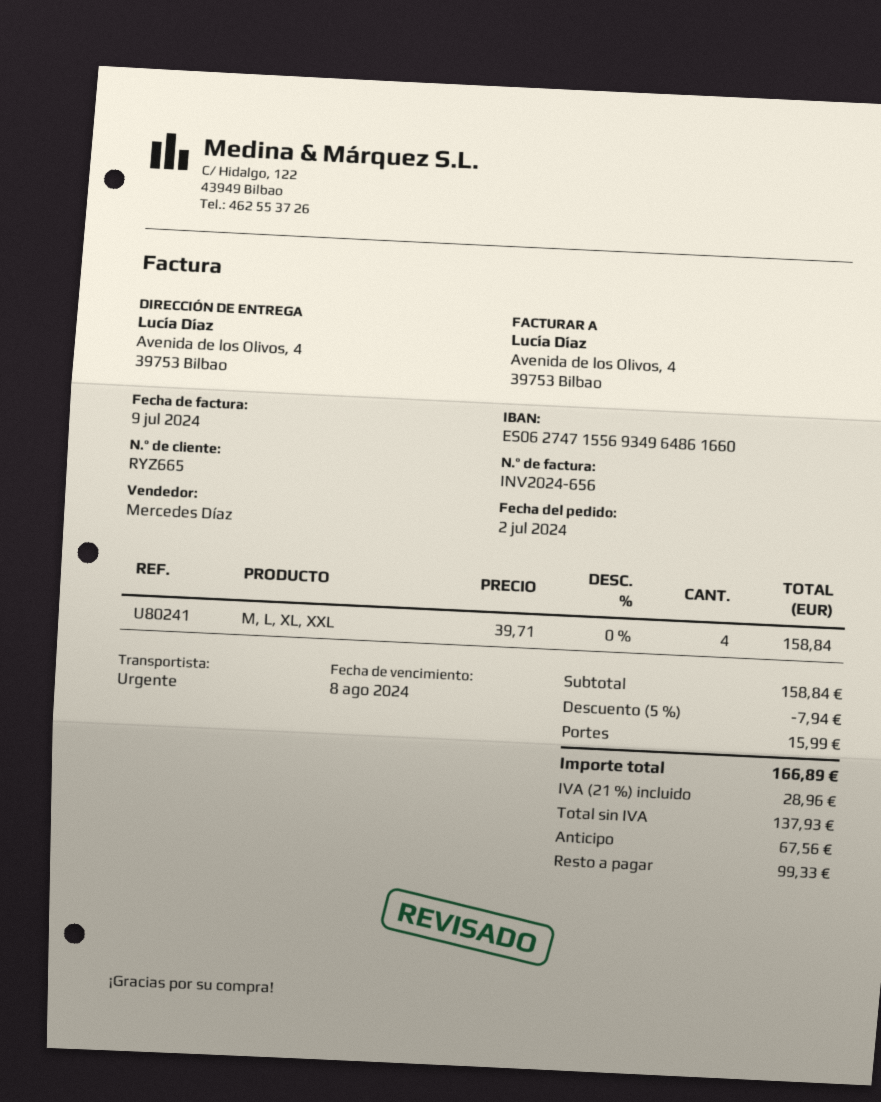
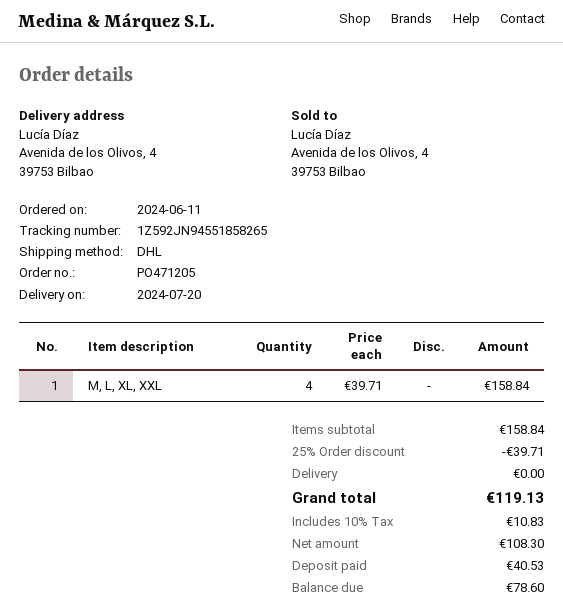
order date: 2024-07-02 -> 2024-06-11
shipping method: express -> DHL
discount: 5% = 7.94 -> 25% = 39.71
shipping: 15.99 -> 0.00
net: 137.93 -> 108.30
tax: 21% = 28.96 -> 10% = 10.83
total: 166.89 -> 119.13
deposit: 67.56 -> 40.53
balance: 99.33 -> 78.60

